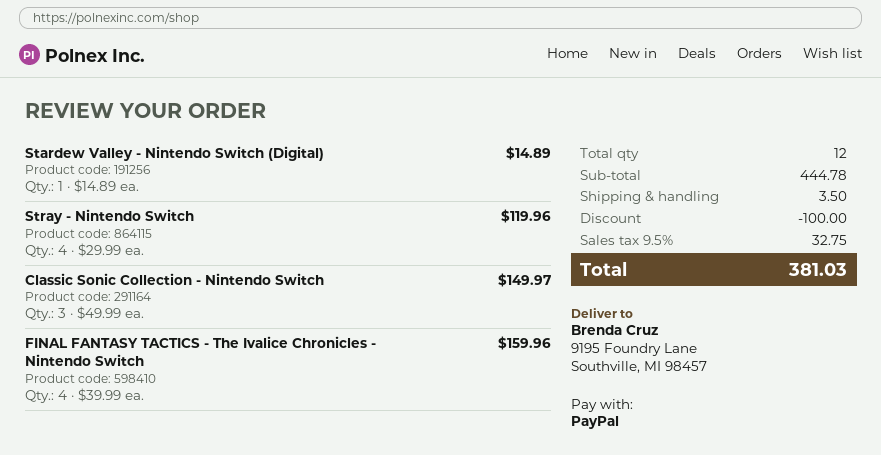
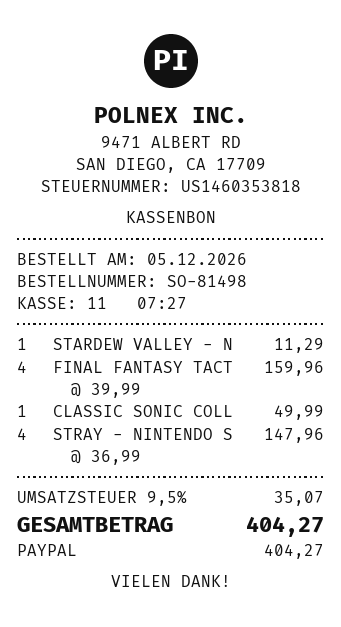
Stardew Valley - Nintendo Switch (Digital): 1 x 14.89 = 14.89 -> 1 x 11.29 = 11.29
Stray - Nintendo Switch: 4 x 29.99 = 119.96 -> 4 x 36.99 = 147.96
Classic Sonic Collection - Nintendo Switch: 3 x 49.99 = 149.97 -> 1 x 49.99 = 49.99
discount: 100.00 -> none
shipping: 3.50 -> none
tax: 9.5% = 32.75 -> 9.5% = 35.07
total: 381.03 -> 404.27

